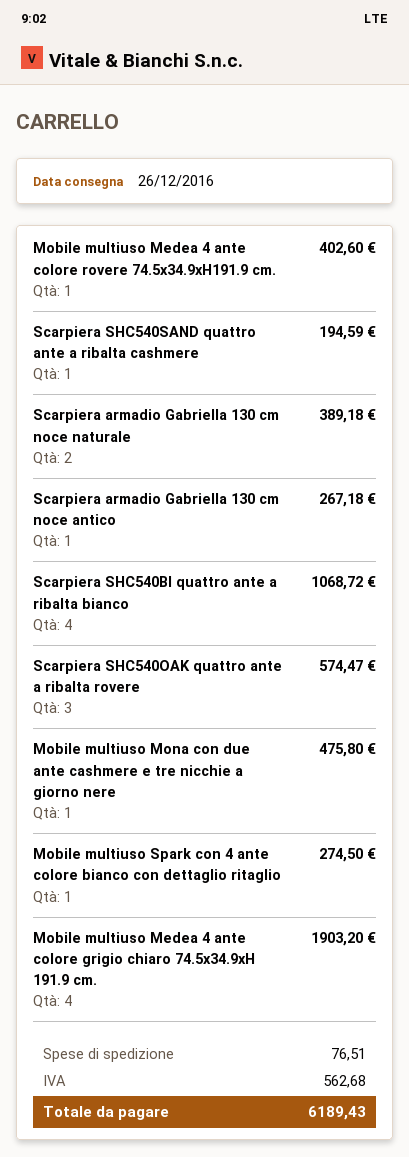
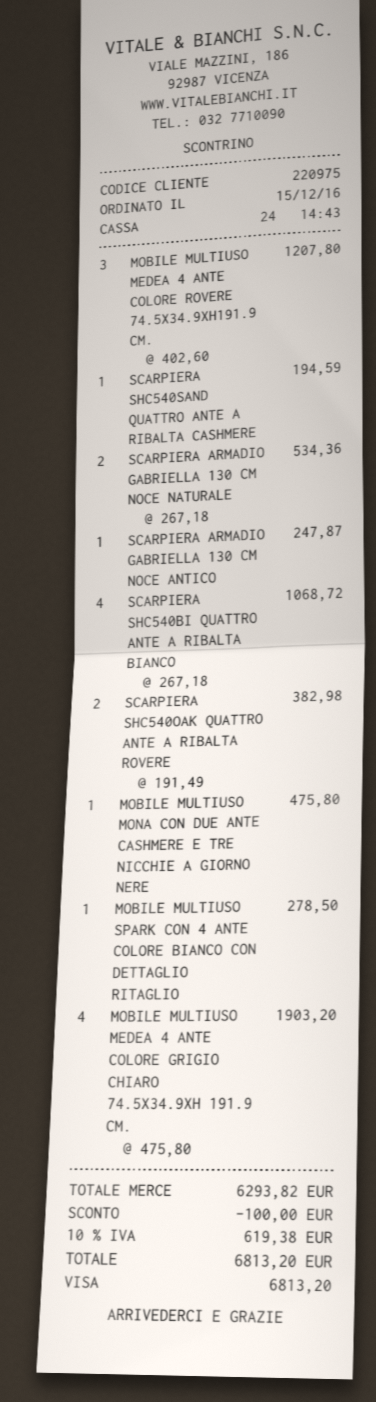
Mobile multiuso Medea 4 ante colore rovere 74.5x34.9xH191.9 cm.: 1 for 402.60 -> 3 for 1207.80
Scarpiera armadio Gabriella 130 cm noce naturale: 2 for 389.18 -> 2 for 534.36
Scarpiera armadio Gabriella 130 cm noce antico: 1 for 267.18 -> 1 for 247.87
Scarpiera SHC540OAK quattro ante a ribalta rovere: 3 for 574.47 -> 2 for 382.98
Mobile multiuso Spark con 4 ante colore bianco con dettaglio ritaglio: 1 for 274.50 -> 1 for 278.50
discount: none -> 100.00
shipping: 76.51 -> none
tax: 562.68 -> 619.38
total: 6189.43 -> 6813.20

